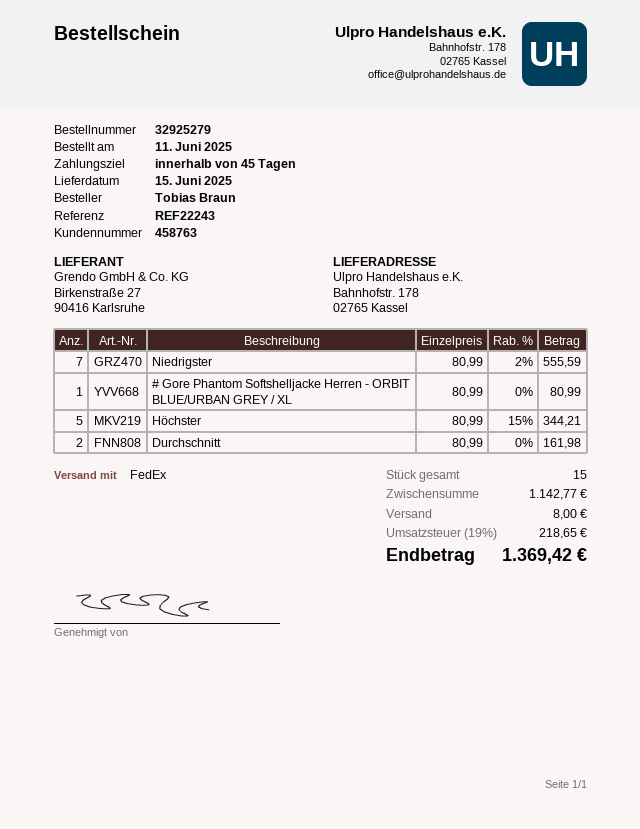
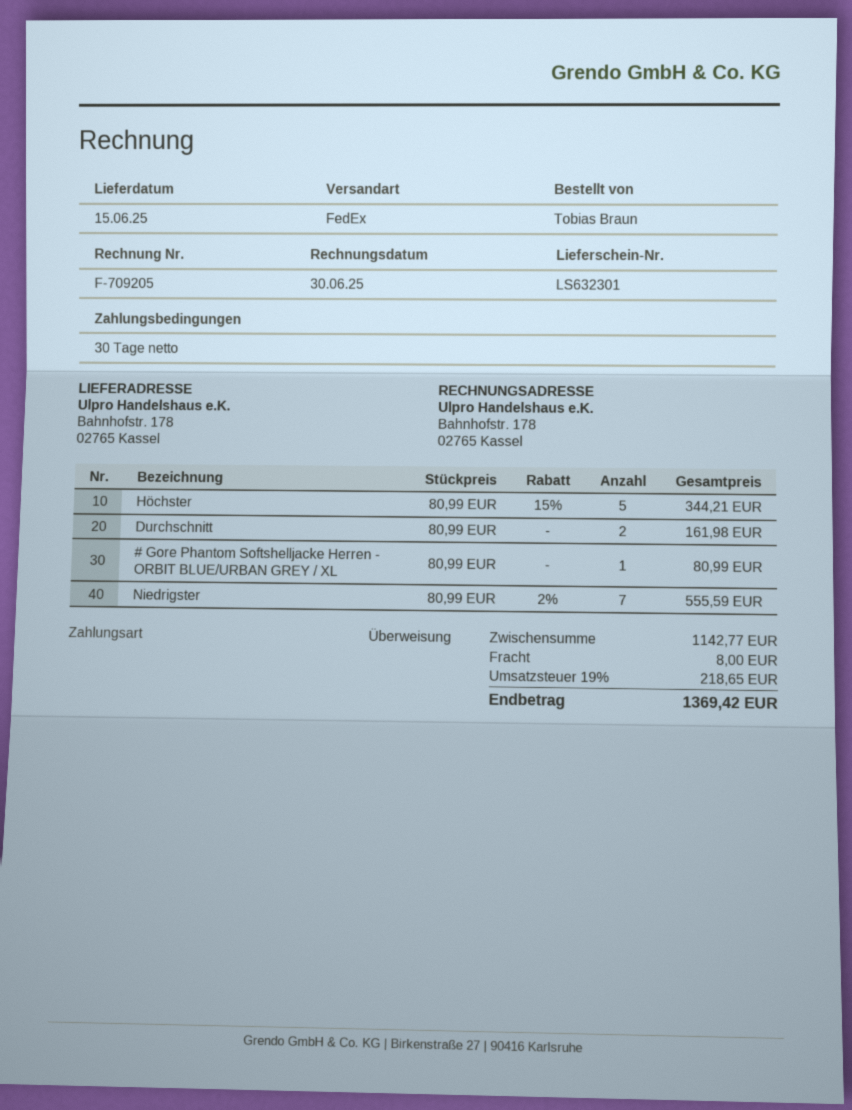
payment terms: 45 days -> 30 days

